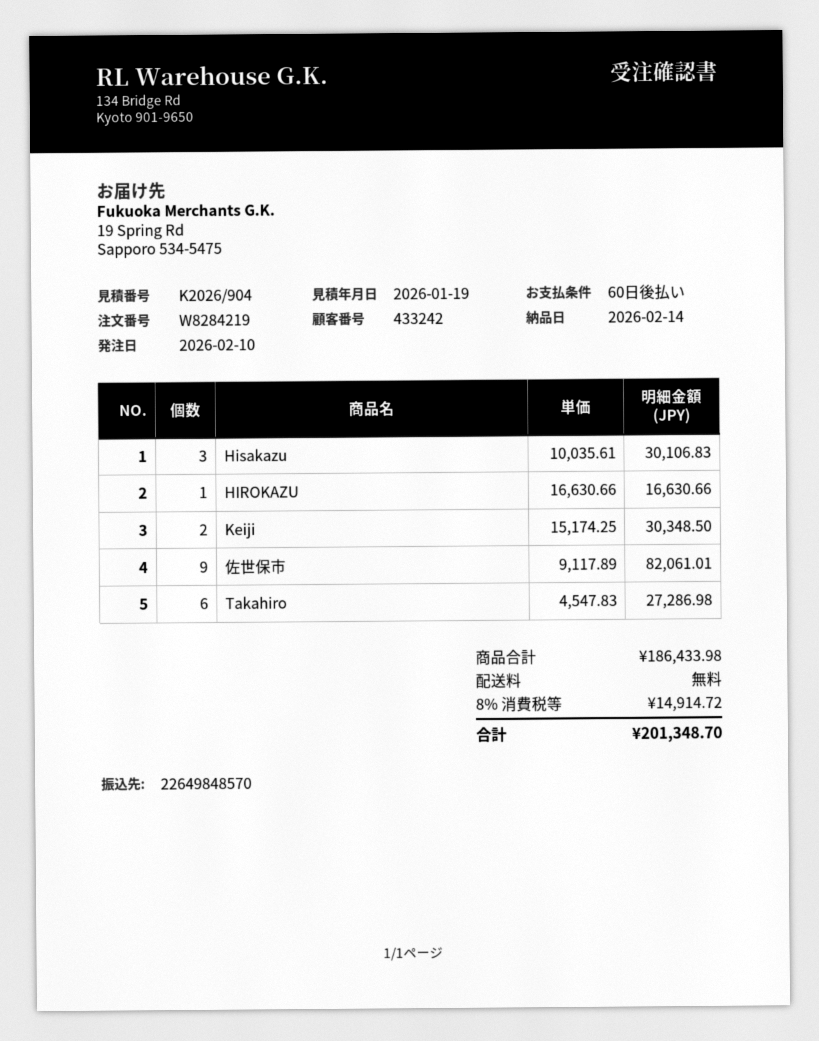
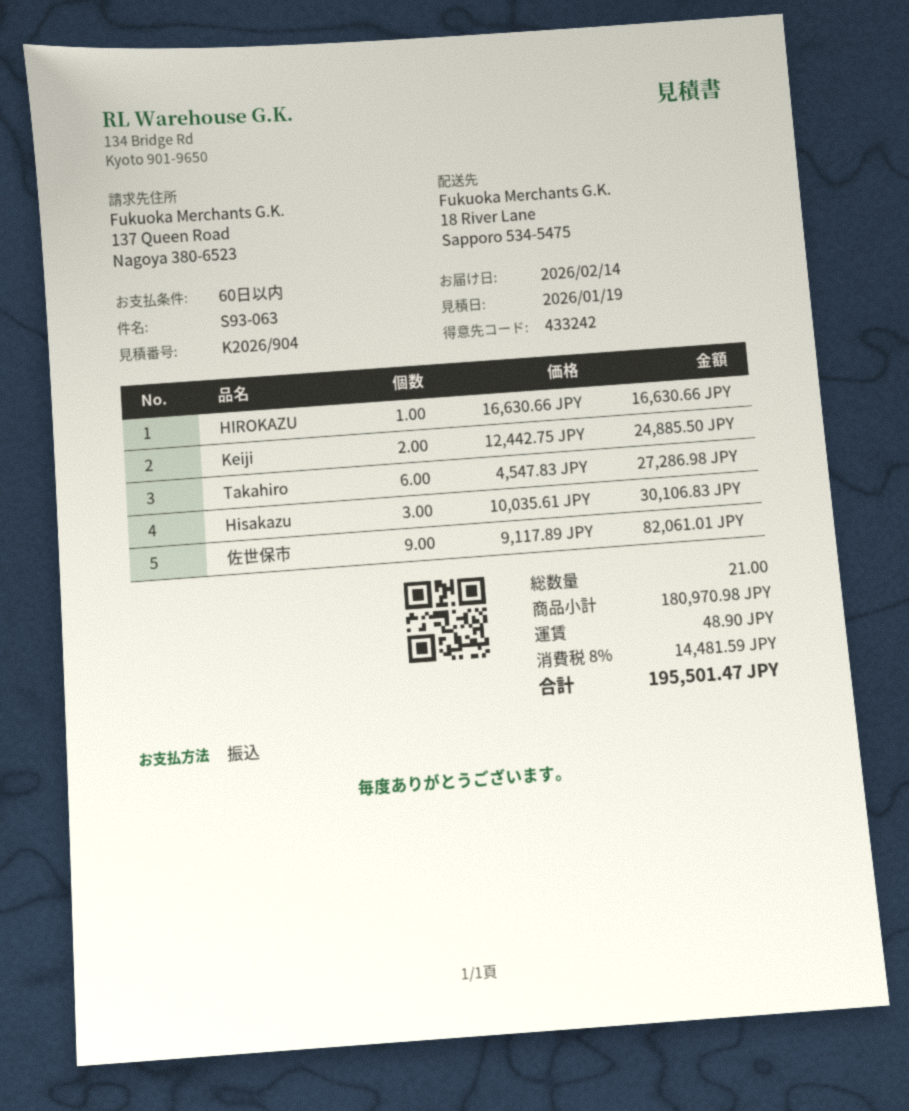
ship to: 19 Spring Rd, Sapporo 534-5475 -> 18 River Lane, Sapporo 534-5475
Keiji: 2 x 15174.25 = 30348.50 -> 2 x 12442.75 = 24885.50
subtotal: 186433.98 -> 180970.98
shipping: 0.00 -> 48.90
tax: 8% = 14914.72 -> 8% = 14481.59
total: 201348.70 -> 195501.47

